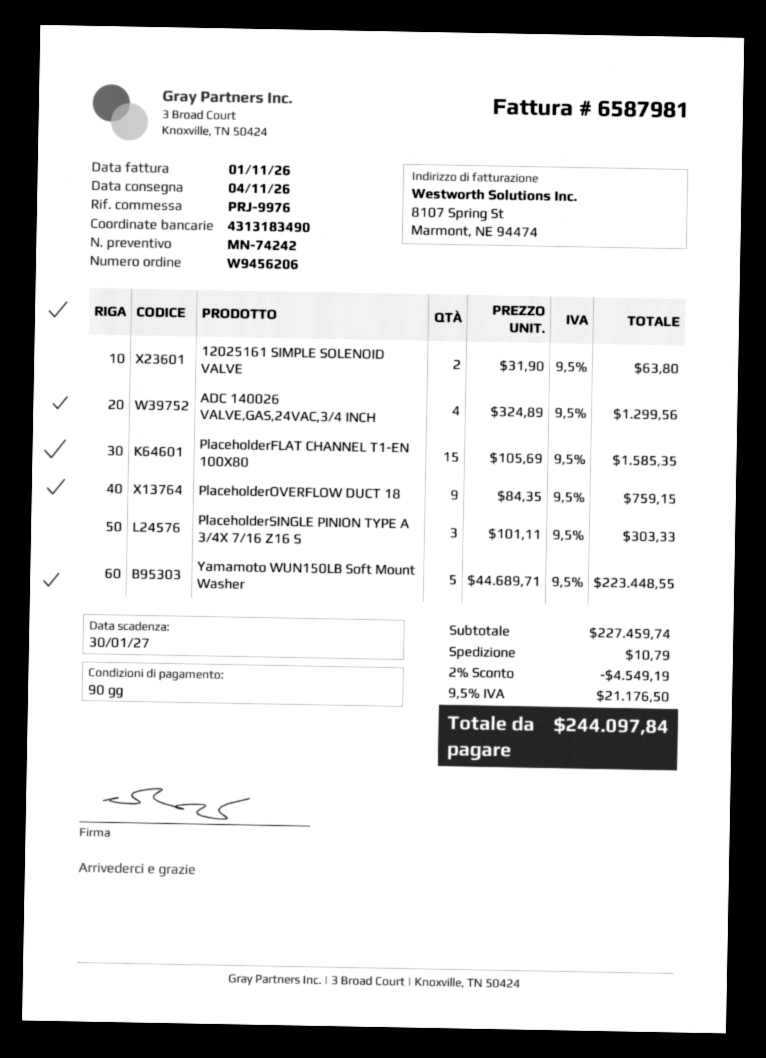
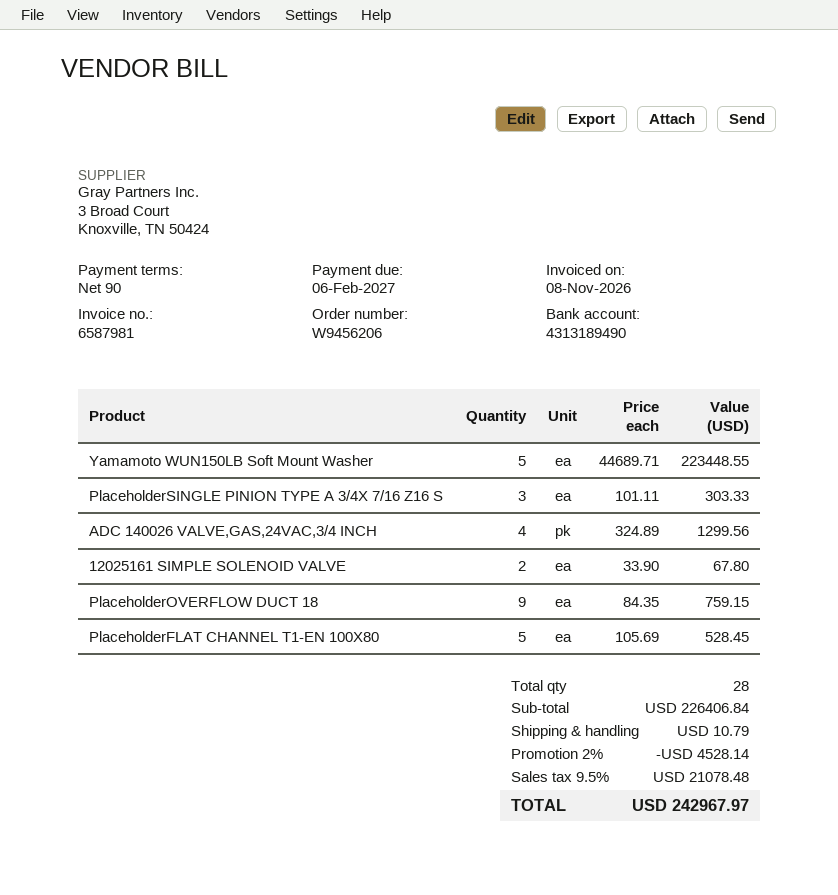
invoice date: 2026-11-01 -> 2026-11-08
due date: 2027-01-30 -> 2027-02-06
bank account: 4313183490 -> 4313189490
12025161 SIMPLE SOLENOID VALVE: 2 x 31.90 = 63.80 -> 2 x 33.90 = 67.80
PlaceholderFLAT CHANNEL T1-EN 100X80: 15 x 105.69 = 1585.35 -> 5 x 105.69 = 528.45
subtotal: 227459.74 -> 226406.84
discount: 2% = 4549.19 -> 2% = 4528.14
tax: 9.5% = 21176.50 -> 9.5% = 21078.48
total: 244097.84 -> 242967.97

